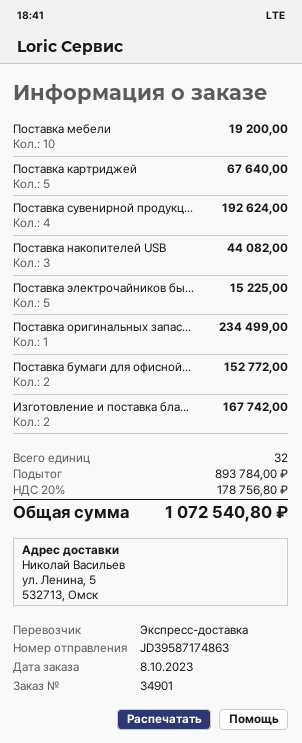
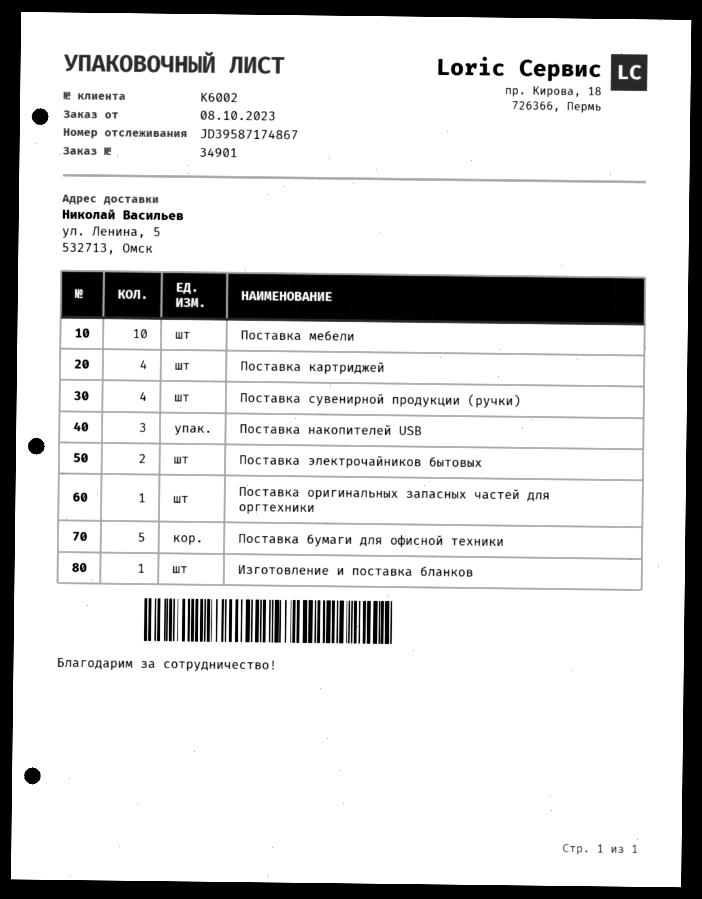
tracking number: JD39587174863 -> JD39587174867
Поставка картриджей: 5 -> 4
Поставка электрочайников бы...: 5 -> 2
Поставка бумаги для офисной...: 2 -> 5
Изготовление и поставка бла...: 2 -> 1

